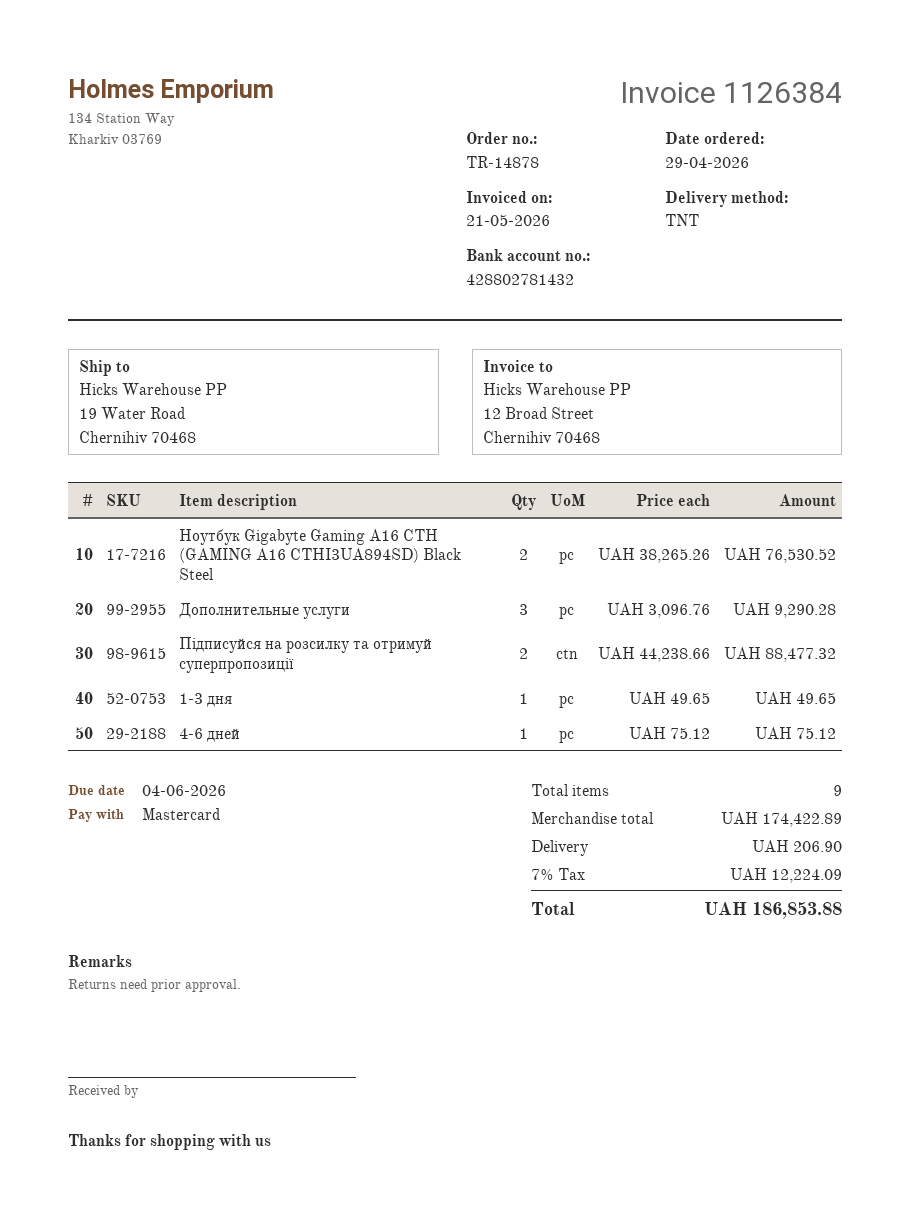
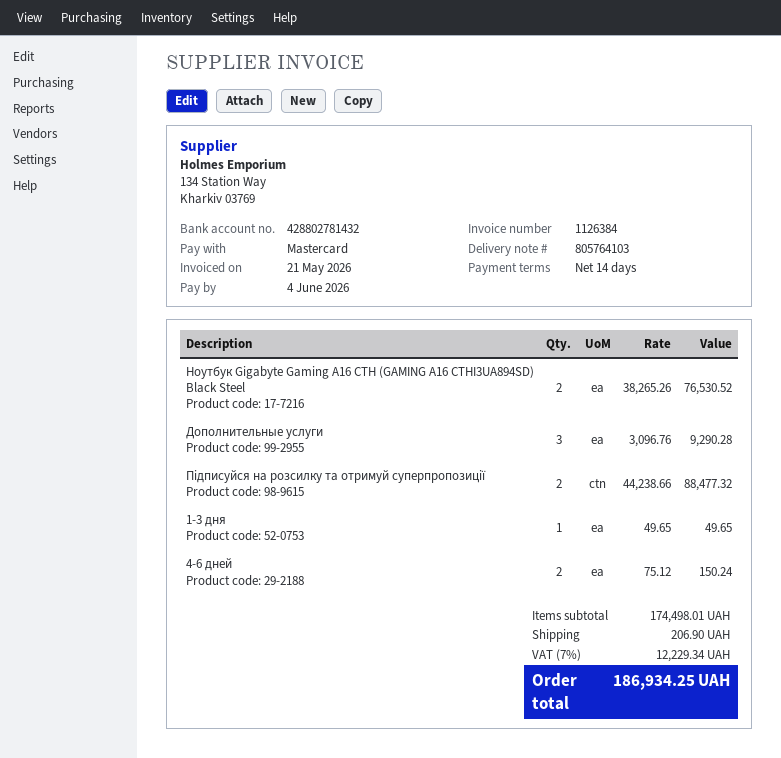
4-6 дней: 1 x 75.12 = 75.12 -> 2 x 75.12 = 150.24
subtotal: 174422.89 -> 174498.01
tax: 7% = 12224.09 -> 7% = 12229.34
total: 186853.88 -> 186934.25

